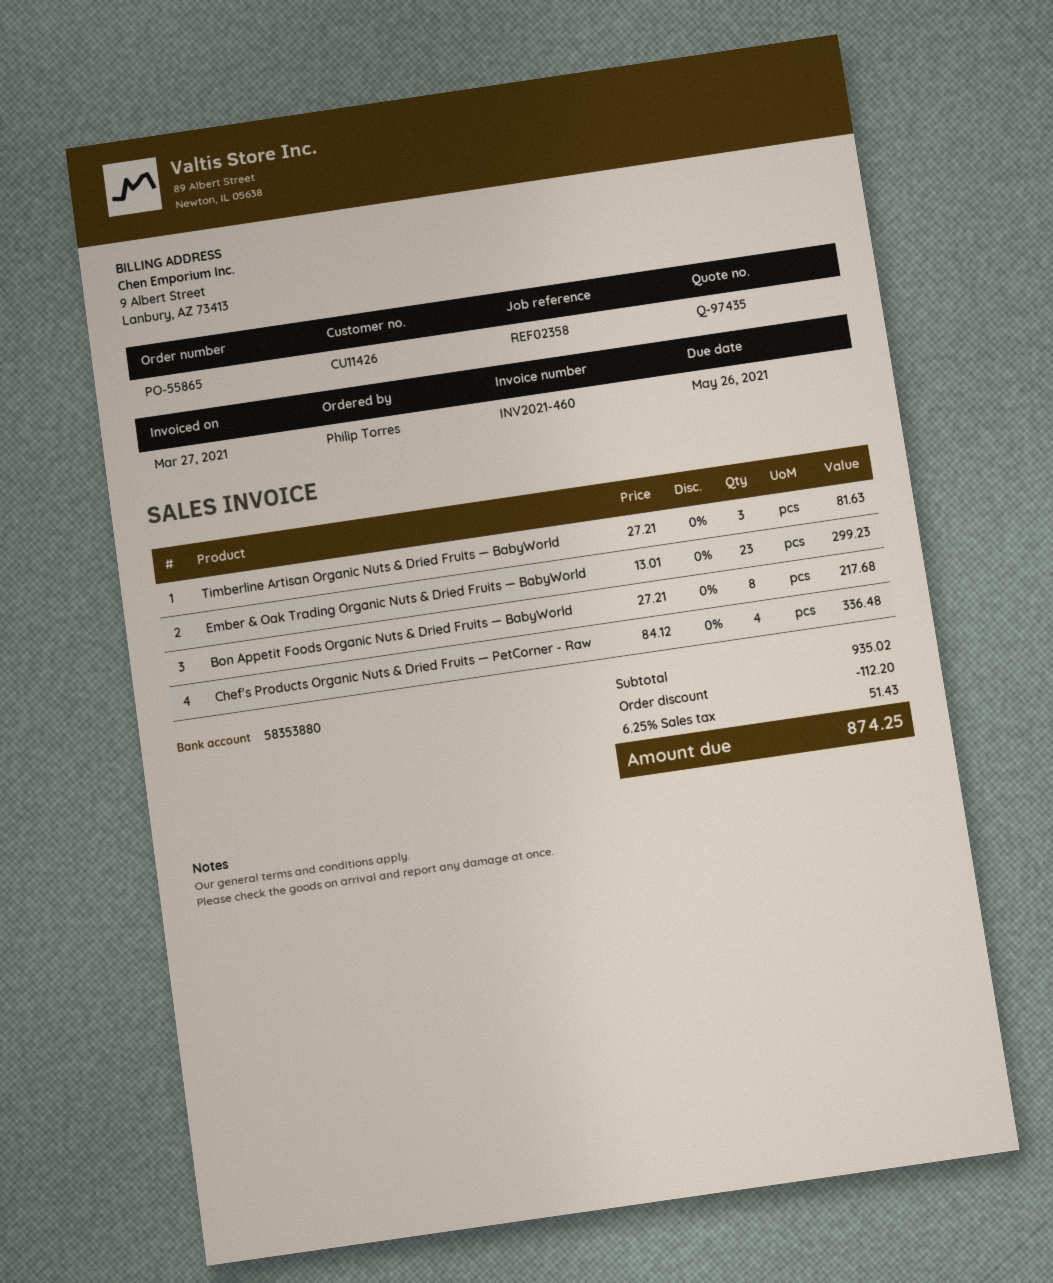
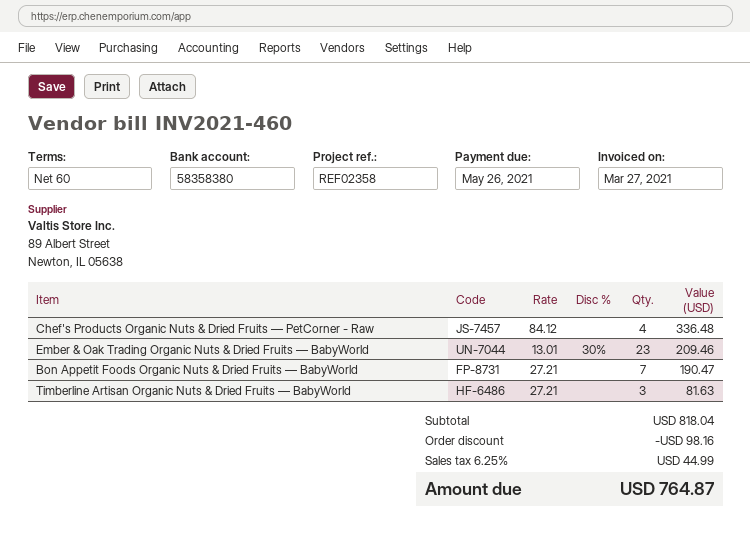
bank account: 58353880 -> 58358380
Ember & Oak Trading Organic Nuts & Dried Fruits — BabyWorld: 23 x 13.01 = 299.23 -> 23 x 13.01 - 30% = 209.46
Bon Appetit Foods Organic Nuts & Dried Fruits — BabyWorld: 8 x 27.21 = 217.68 -> 7 x 27.21 = 190.47
subtotal: 935.02 -> 818.04
discount: 112.20 -> 98.16
tax: 6.25% = 51.43 -> 6.25% = 44.99
total: 874.25 -> 764.87

